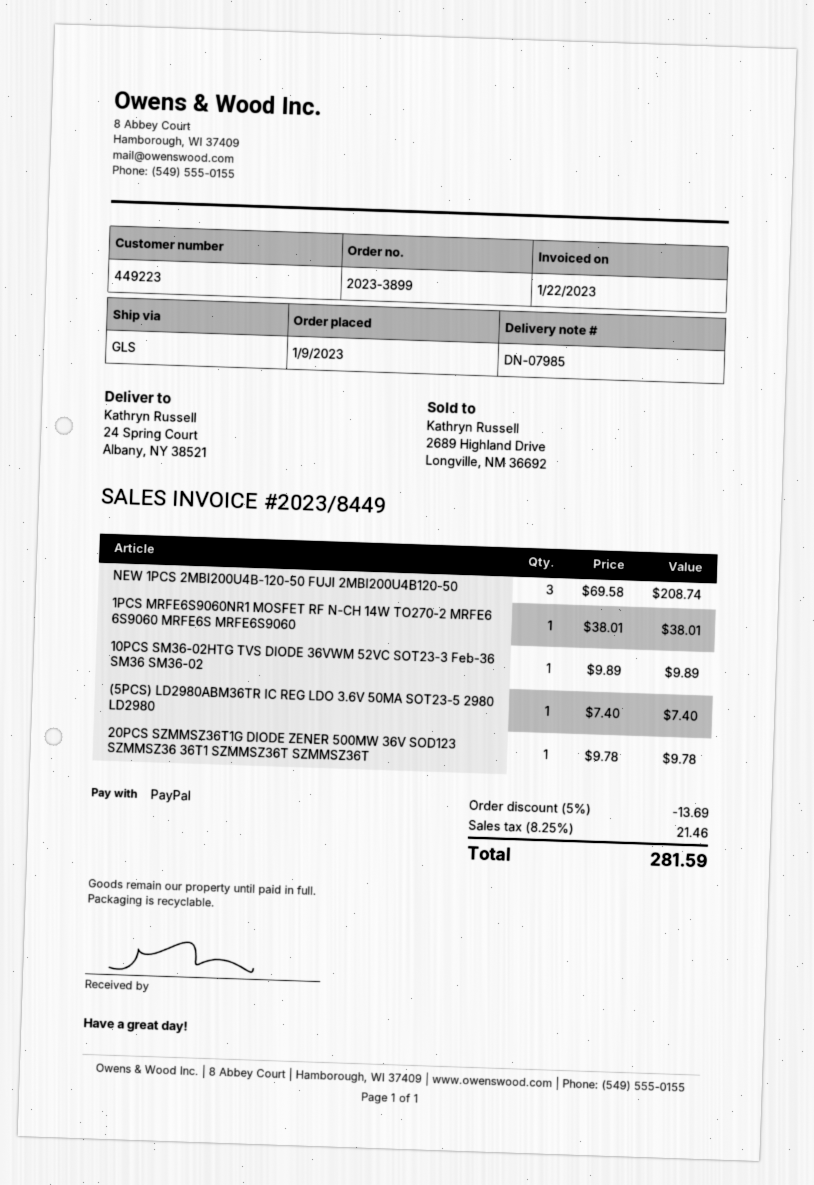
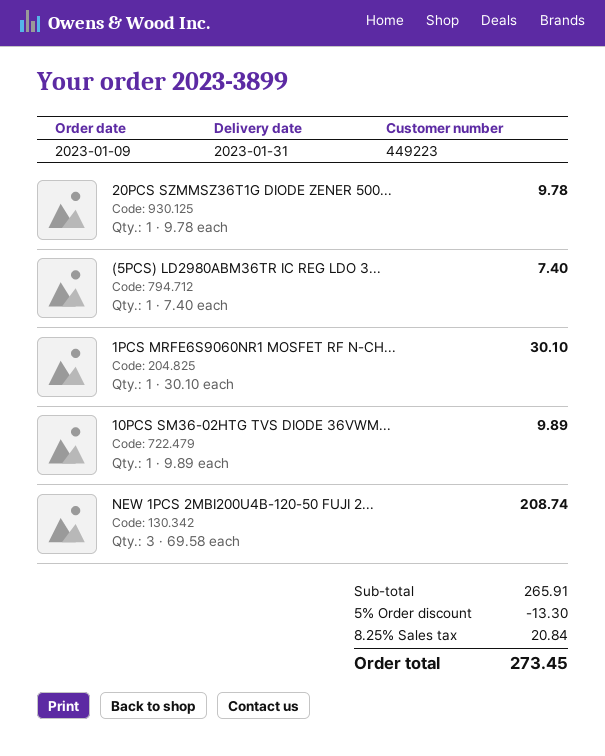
1PCS MRFE6S9060NR1 MOSFET RF N-CH 14W TO270-2 MRFE6 6S9060 MRFE6S MRFE6S9060: 1 x 38.01 = 38.01 -> 1 x 30.10 = 30.10
discount: 5% = 13.69 -> 5% = 13.30
tax: 8.25% = 21.46 -> 8.25% = 20.84
total: 281.59 -> 273.45

